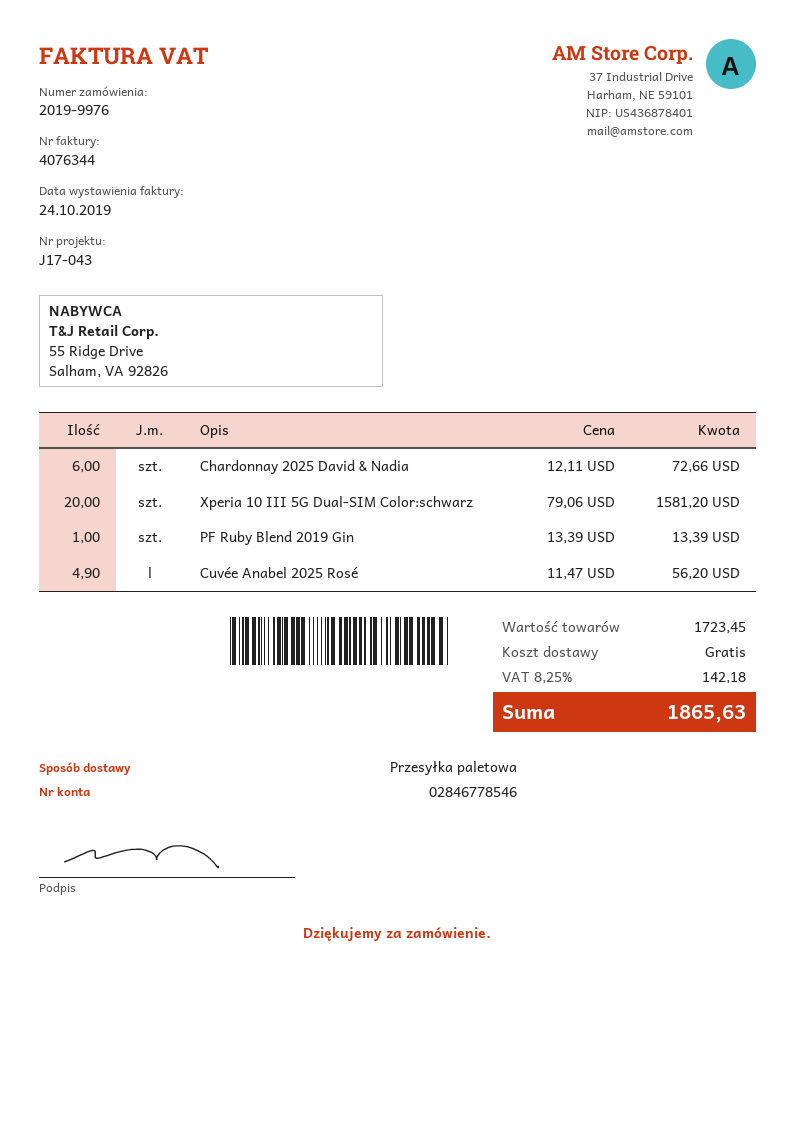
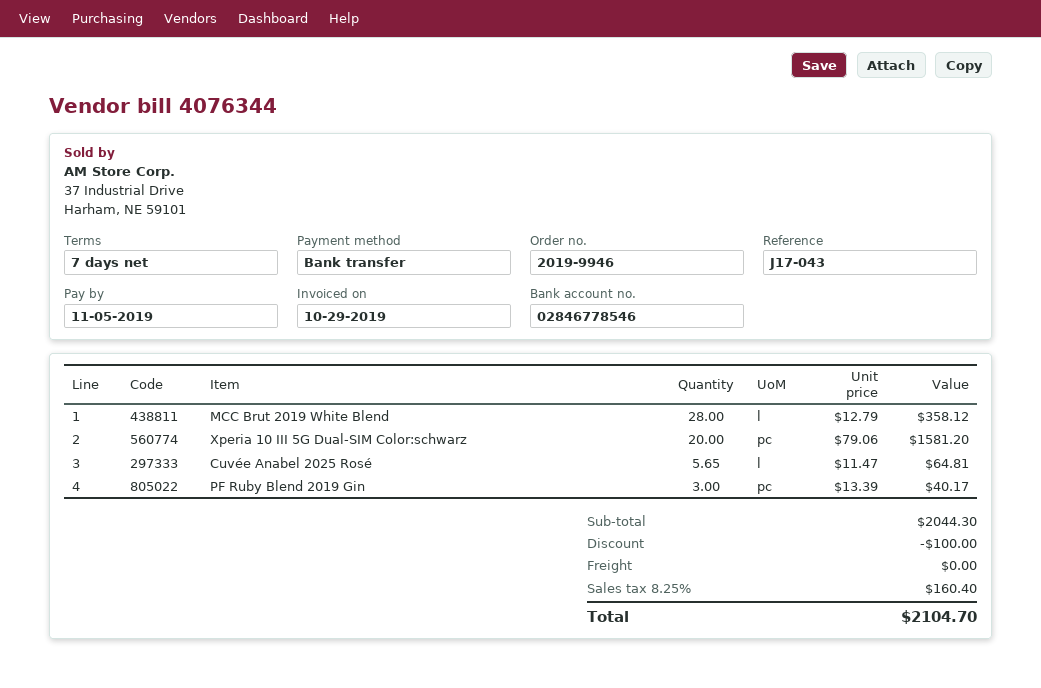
order number: 2019-9976 -> 2019-9946
invoice date: 2019-10-24 -> 2019-10-29
Chardonnay 2025 David & Nadia: 6 x 12.11 = 72.66 -> none
PF Ruby Blend 2019 Gin: 1 x 13.39 = 13.39 -> 3 x 13.39 = 40.17
Cuvée Anabel 2025 Rosé: 4.9 x 11.47 = 56.20 -> 5.65 x 11.47 = 64.81
MCC Brut 2019 White Blend: none -> 28 x 12.79 = 358.12
subtotal: 1723.45 -> 2044.30
discount: none -> 100.00
tax: 8.25% = 142.18 -> 8.25% = 160.40
total: 1865.63 -> 2104.70

